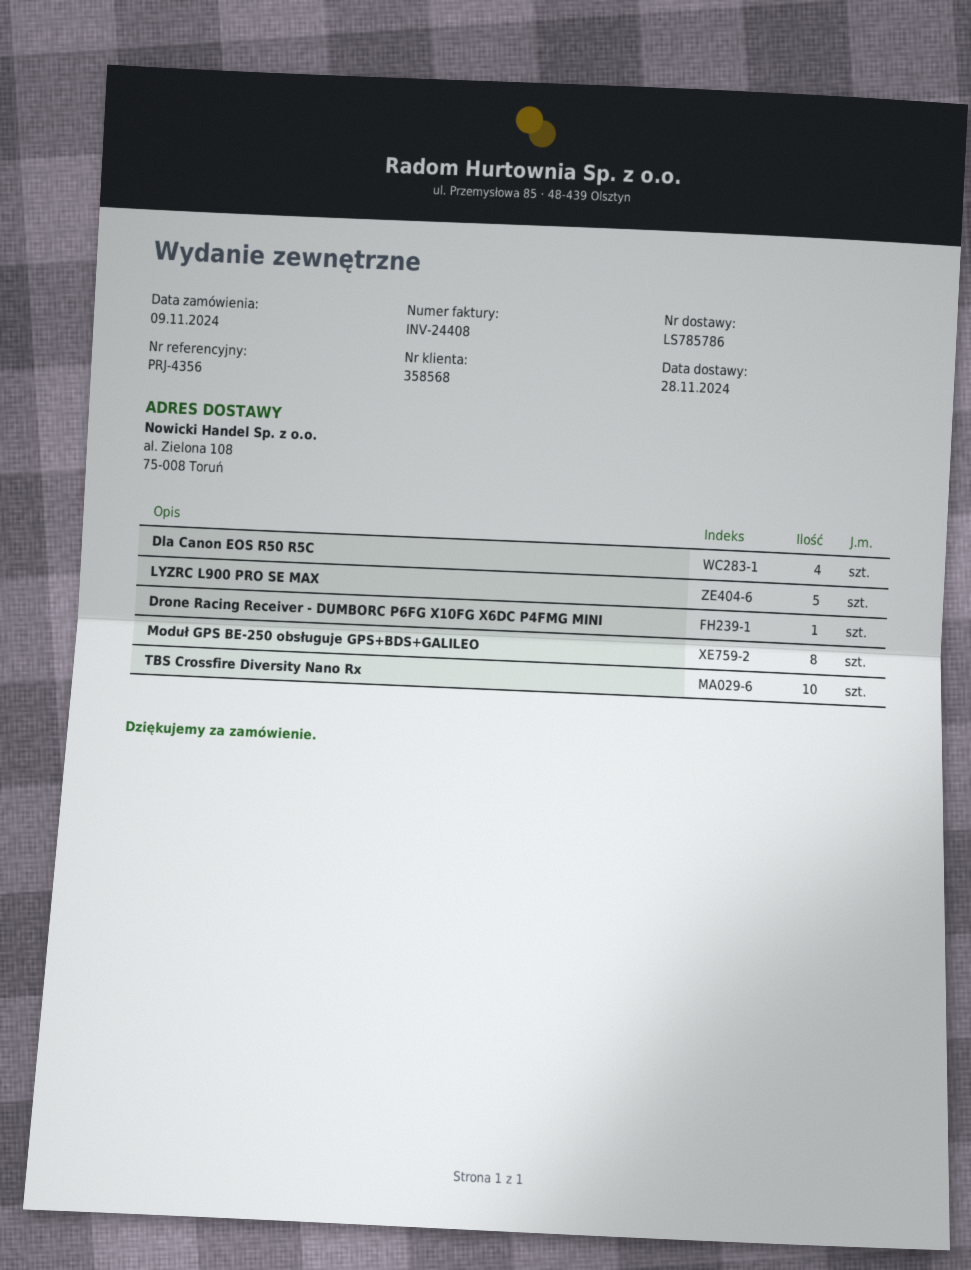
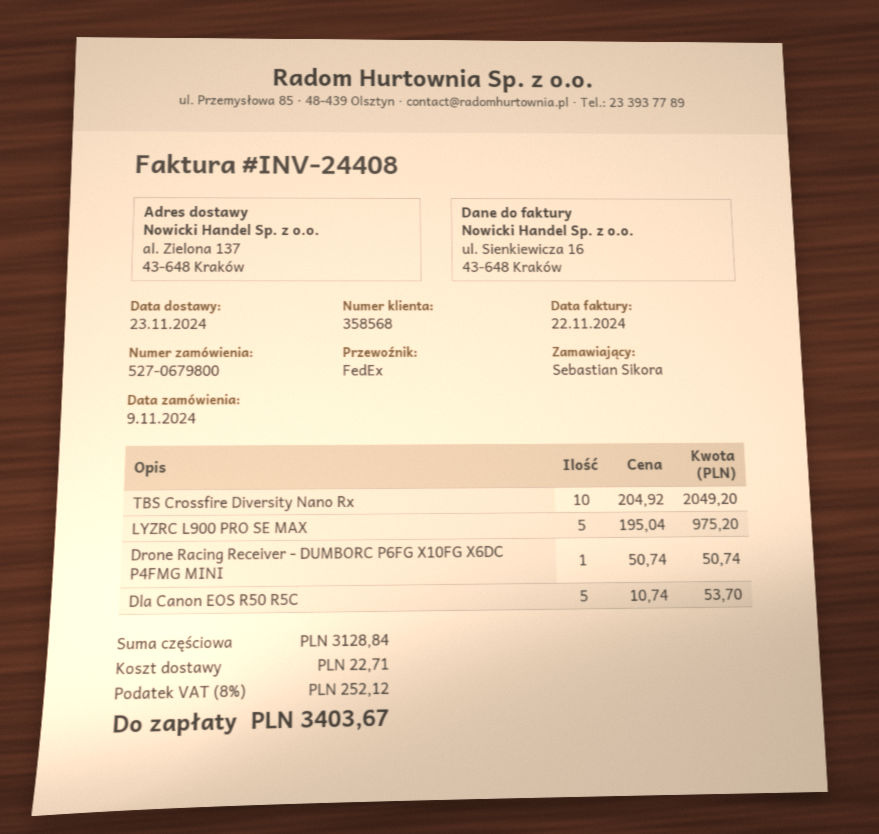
delivery date: 2024-11-28 -> 2024-11-23
ship to: al. Zielona 108, 75-008 Toruń -> al. Zielona 137, 43-648 Kraków
Dla Canon EOS R50 R5C: 4 -> 5
Moduł GPS BE-250 obsługuje GPS+BDS+GALILEO: 8 -> none

